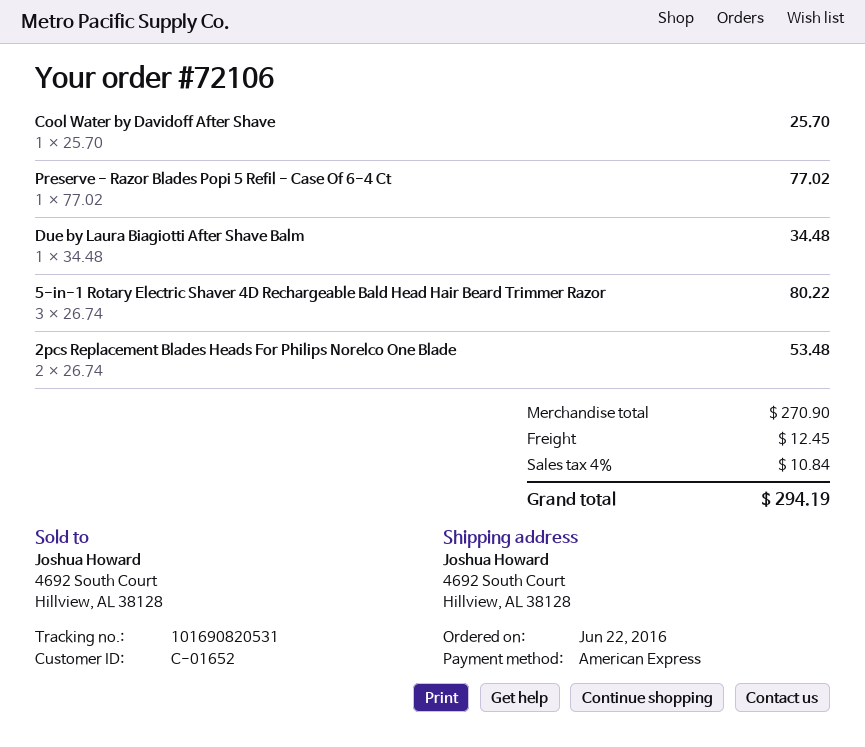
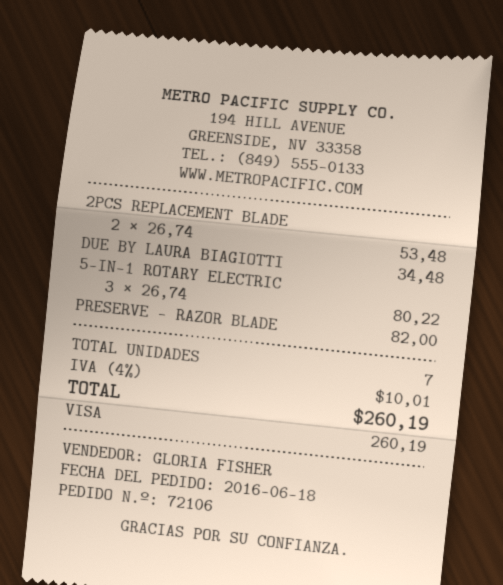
order date: 2016-06-22 -> 2016-06-18
payment method: American Express -> Visa
Cool Water by Davidoff After Shave: 1 x 25.70 = 25.70 -> none
Preserve - Razor Blades Popi 5 Refil - Case Of 6-4 Ct: 1 x 77.02 = 77.02 -> 1 x 82.00 = 82.00
shipping: 12.45 -> none
tax: 4% = 10.84 -> 4% = 10.01
total: 294.19 -> 260.19

